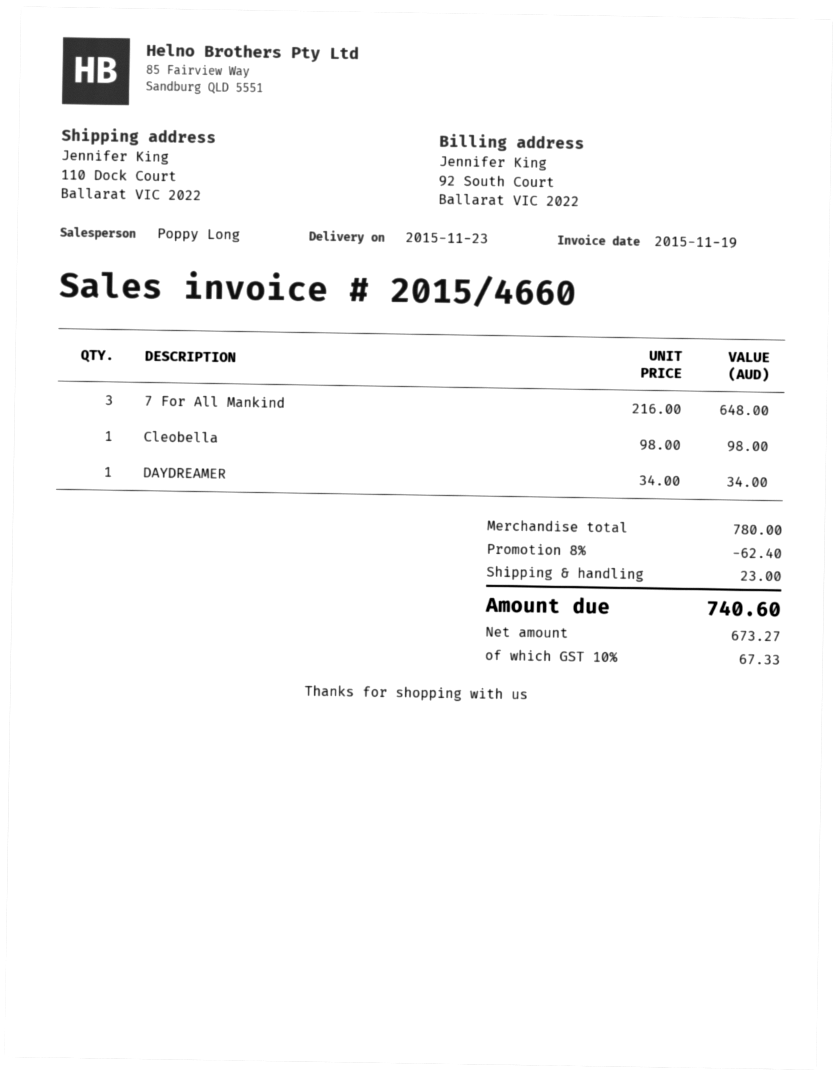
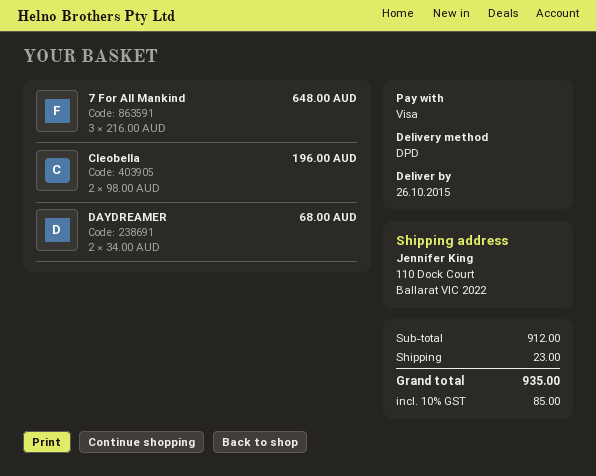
delivery date: 2015-11-23 -> 2015-10-26
Cleobella: 1 x 98.00 = 98.00 -> 2 x 98.00 = 196.00
DAYDREAMER: 1 x 34.00 = 34.00 -> 2 x 34.00 = 68.00
subtotal: 780.00 -> 912.00
discount: 8% = 62.40 -> none
tax: 10% = 67.33 -> 10% = 85.00
total: 740.60 -> 935.00

